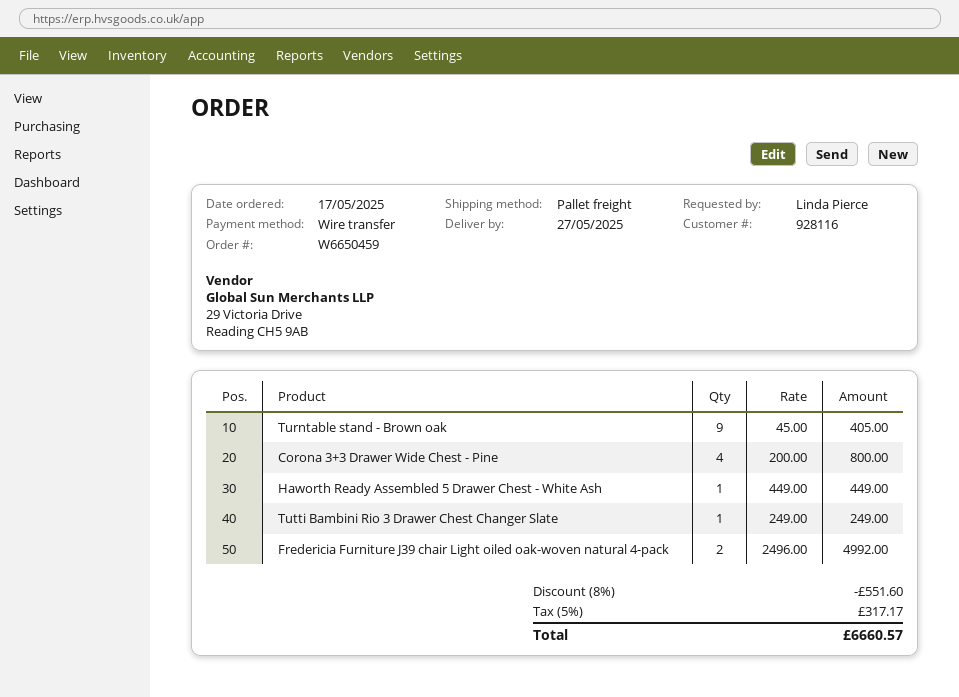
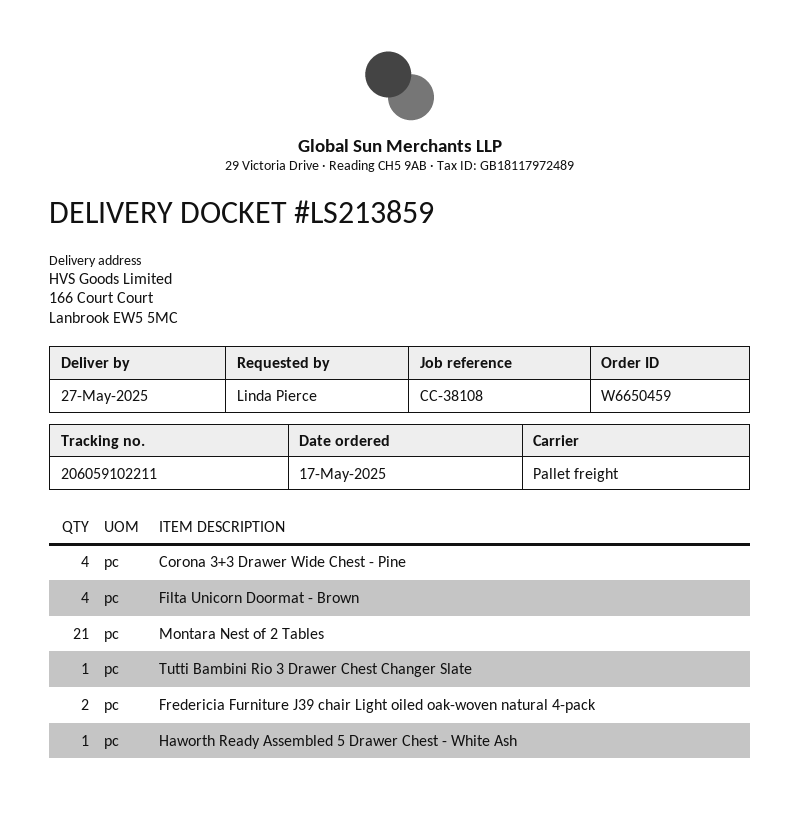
Turntable stand - Brown oak: 9 -> none
Filta Unicorn Doormat - Brown: none -> 4
Montara Nest of 2 Tables: none -> 21

